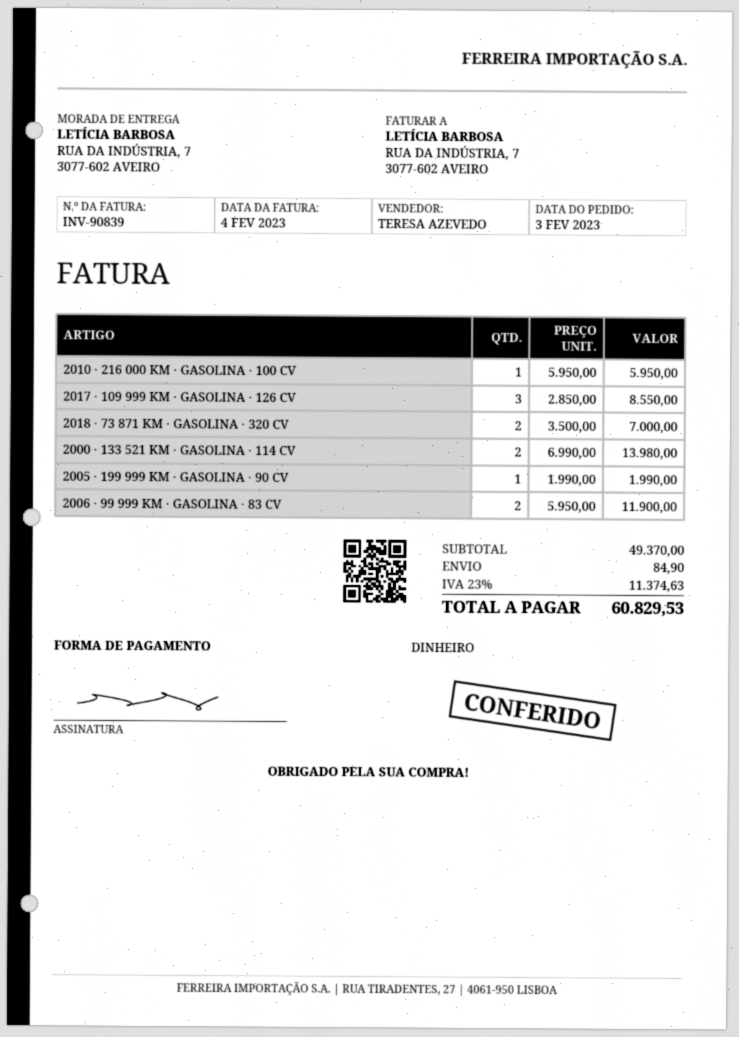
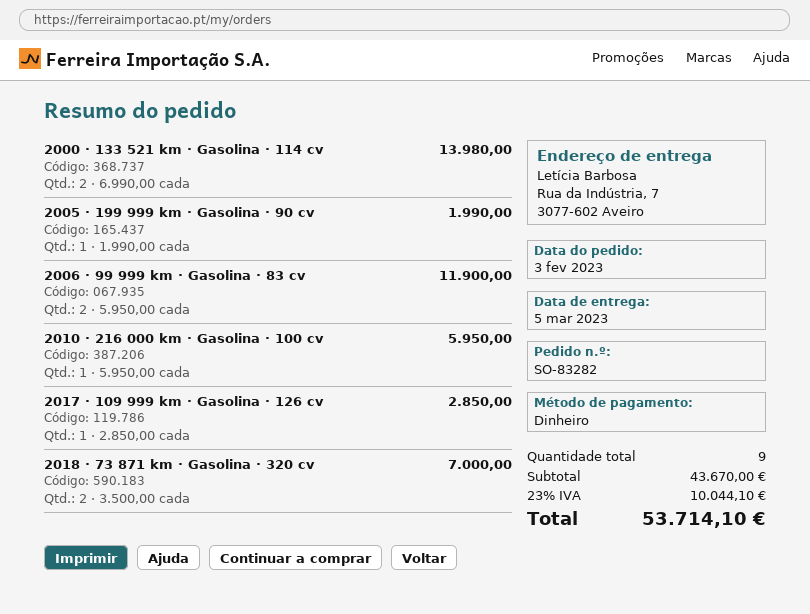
2017 · 109 999 KM · GASOLINA · 126 CV: 3 x 2850.00 = 8550.00 -> 1 x 2850.00 = 2850.00
subtotal: 49370.00 -> 43670.00
shipping: 84.90 -> none
tax: 23% = 11374.63 -> 23% = 10044.10
total: 60829.53 -> 53714.10

